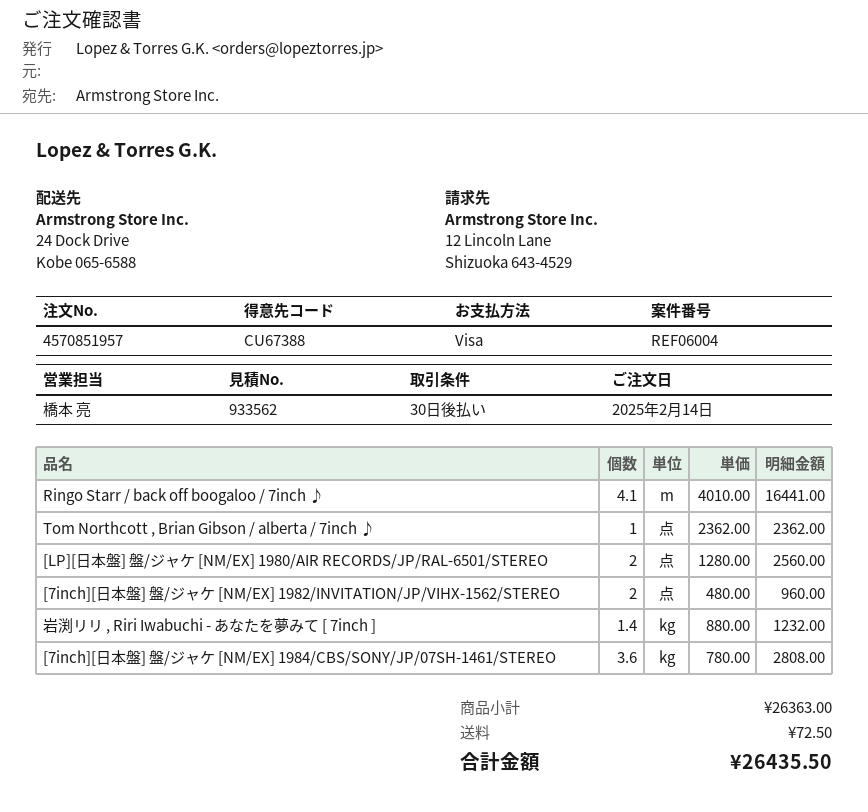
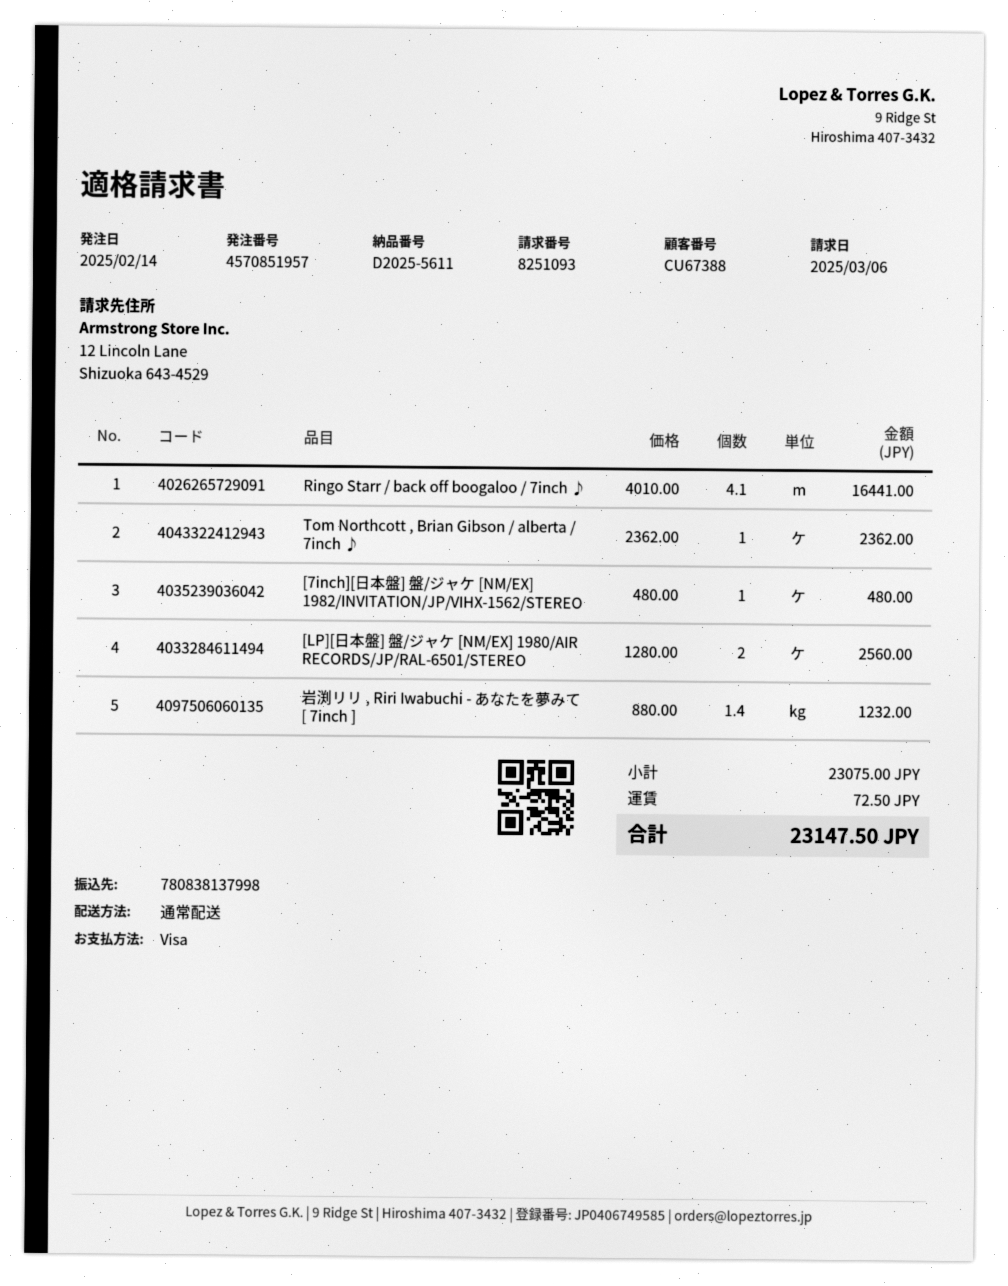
[7inch][日本盤] 盤/ジャケ [NM/EX] 1982/INVITATION/JP/VIHX-1562/STEREO: 2 x 480.00 = 960.00 -> 1 x 480.00 = 480.00
[7inch][日本盤] 盤/ジャケ [NM/EX] 1984/CBS/SONY/JP/07SH-1461/STEREO: 3.6 x 780.00 = 2808.00 -> none
subtotal: 26363.00 -> 23075.00
total: 26435.50 -> 23147.50

